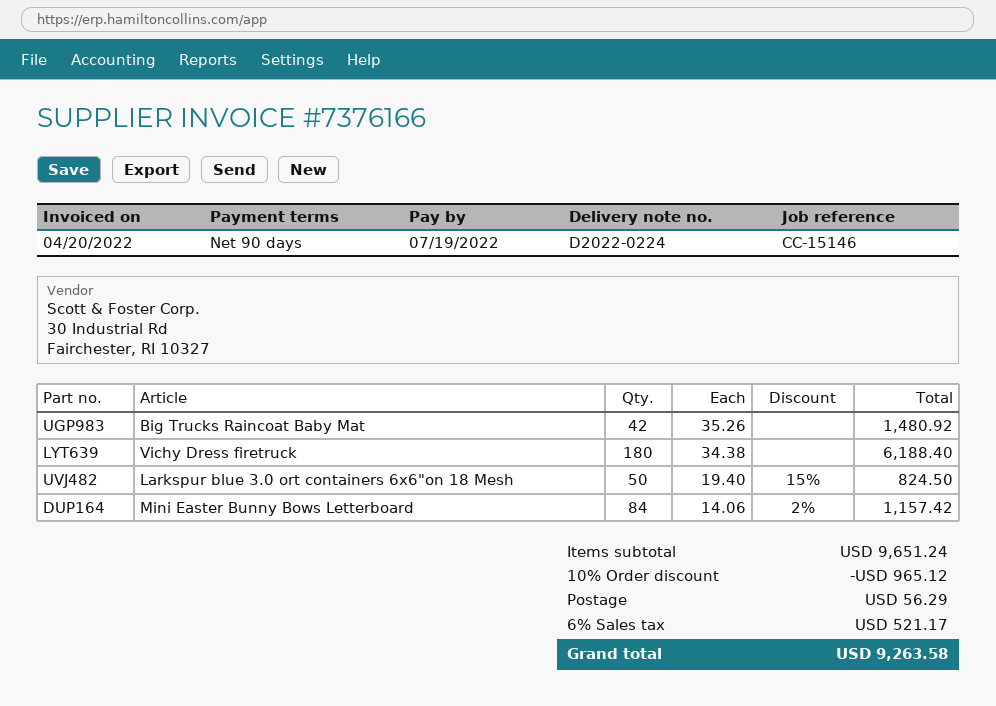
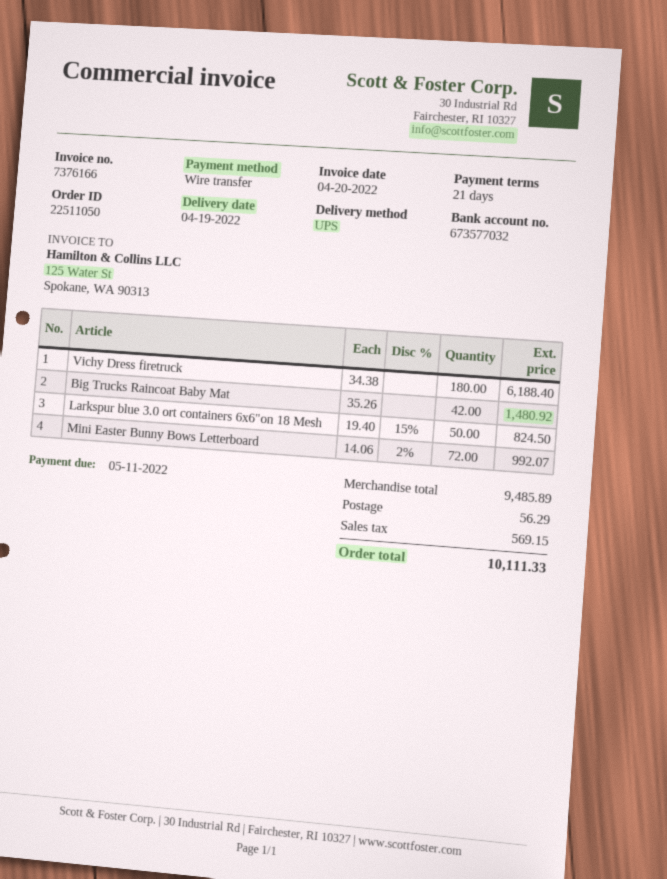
payment terms: 90 days -> 21 days
due date: 2022-07-19 -> 2022-05-11
Mini Easter Bunny Bows Letterboard: 84 x 14.06 - 2% = 1157.42 -> 72 x 14.06 - 2% = 992.07
subtotal: 9651.24 -> 9485.89
discount: 10% = 965.12 -> none
tax: 521.17 -> 569.15
total: 9263.58 -> 10111.33

